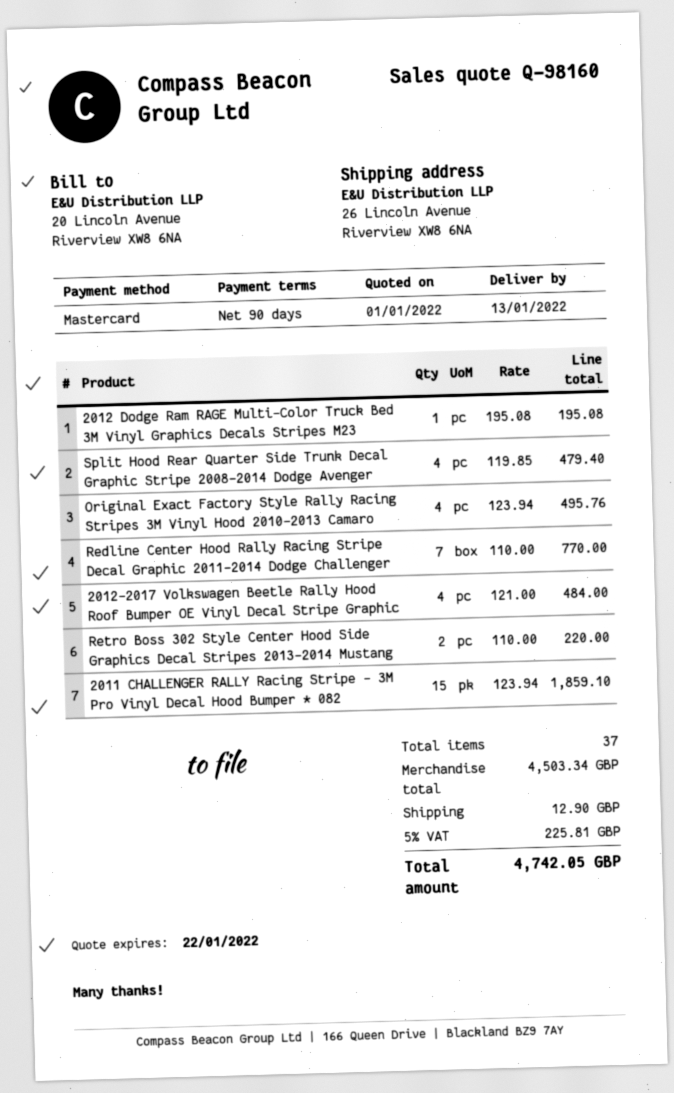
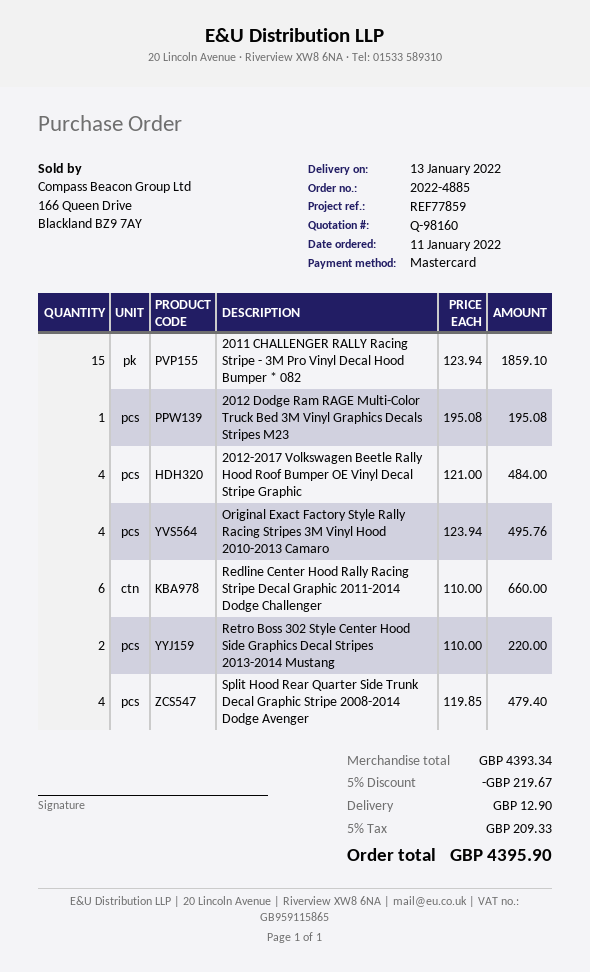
Redline Center Hood Rally Racing Stripe Decal Graphic 2011-2014 Dodge Challenger: 7 x 110.00 = 770.00 -> 6 x 110.00 = 660.00
subtotal: 4503.34 -> 4393.34
discount: none -> 5% = 219.67
tax: 5% = 225.81 -> 5% = 209.33
total: 4742.05 -> 4395.90

